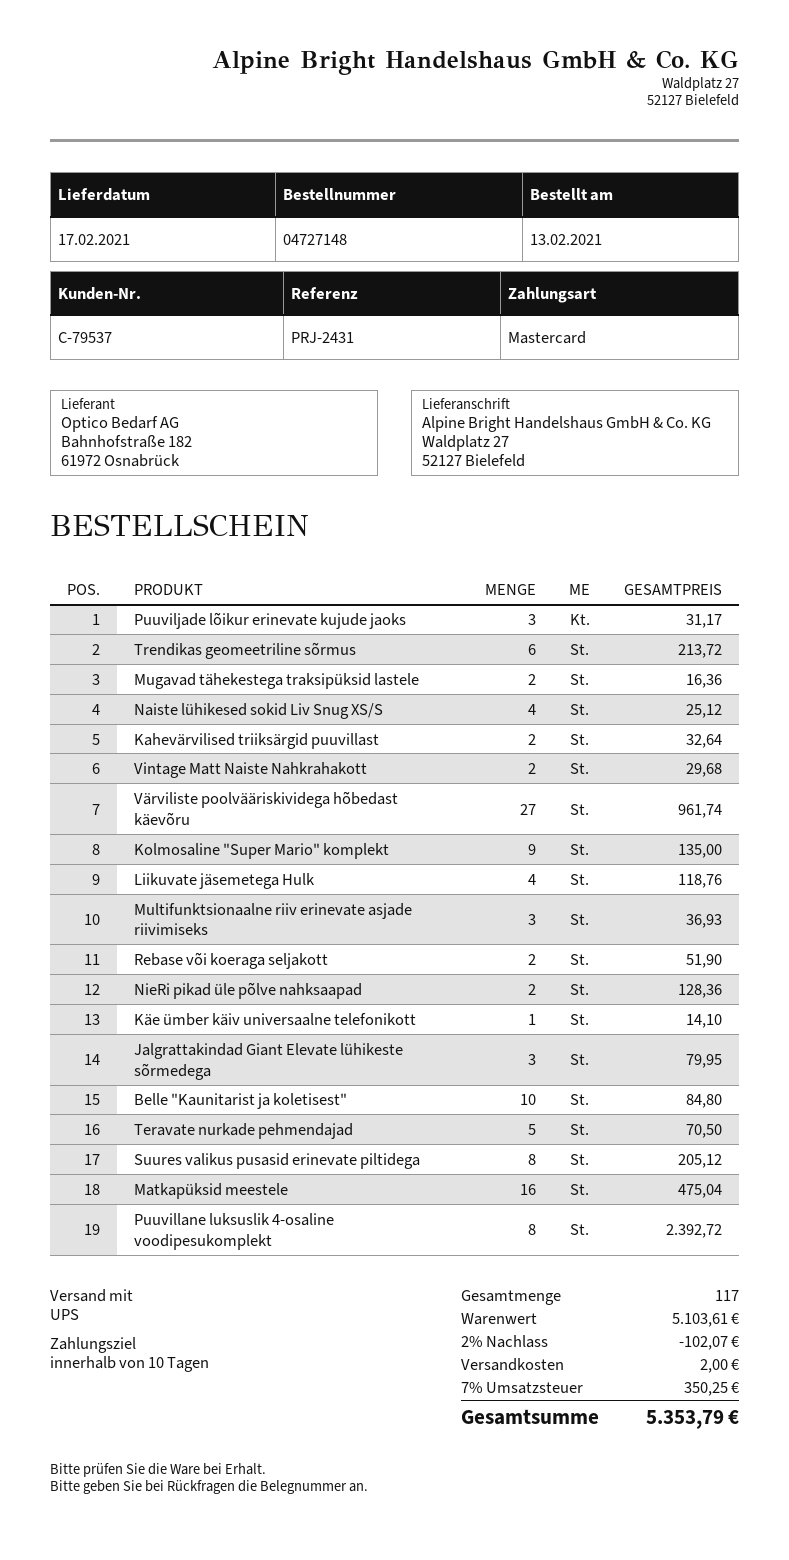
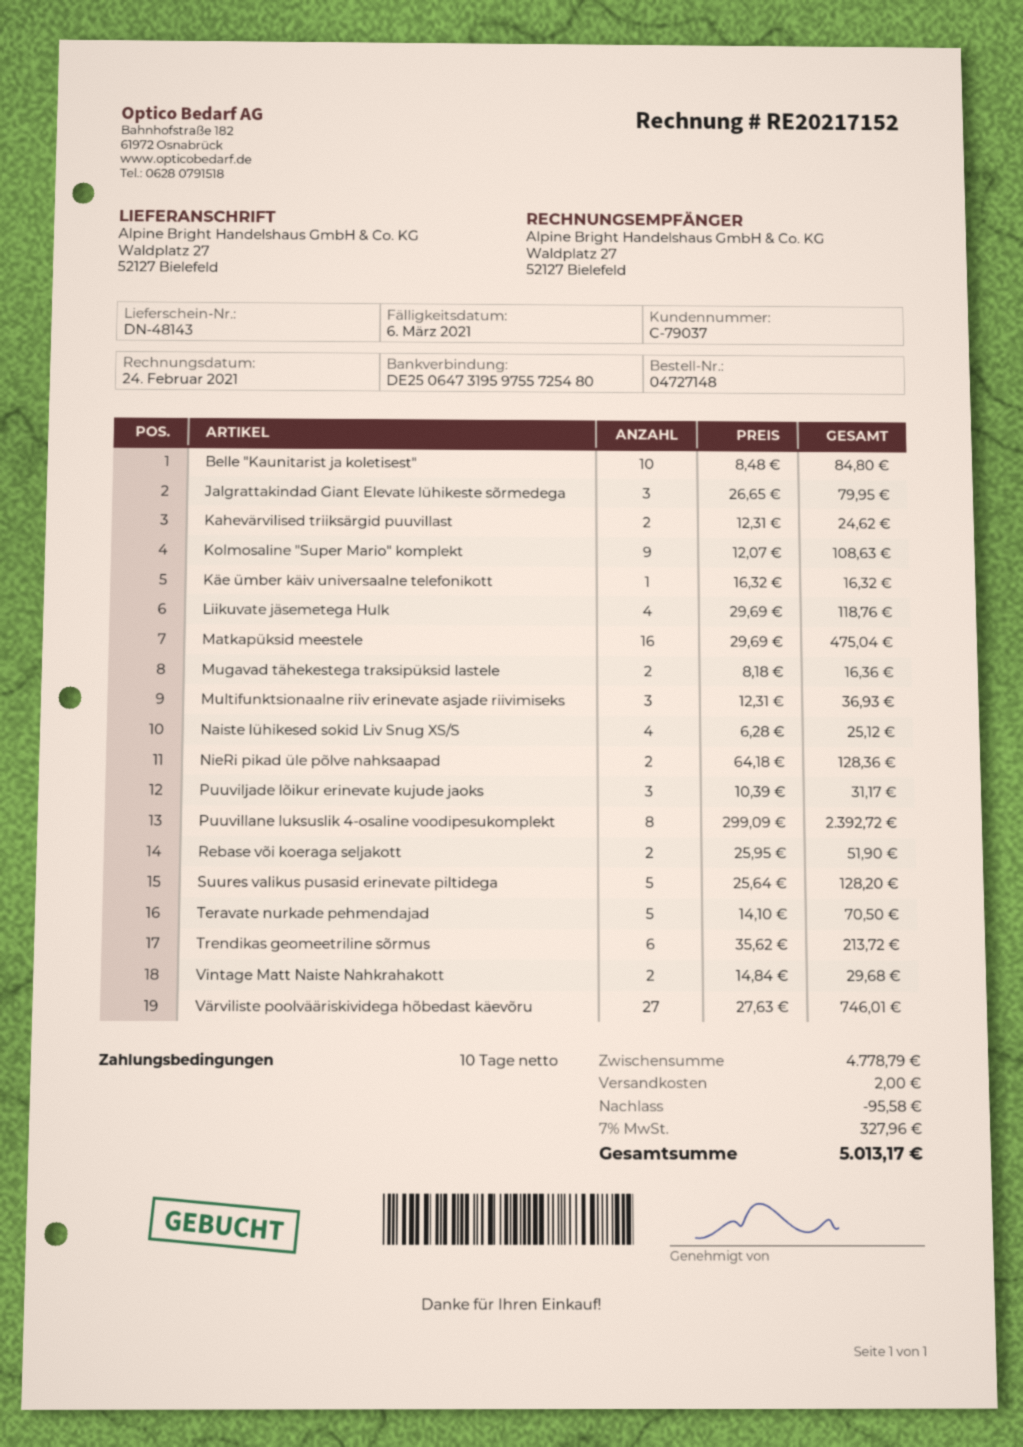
customer number: C-79537 -> C-79037
Kahevärvilised triiksärgid puuvillast: 2 for 32.64 -> 2 for 24.62
Värviliste poolvääriskividega hõbedast käevõru: 27 for 961.74 -> 27 for 746.01
Kolmosaline "Super Mario" komplekt: 9 for 135.00 -> 9 for 108.63
Käe ümber käiv universaalne telefonikott: 1 for 14.10 -> 1 for 16.32
Suures valikus pusasid erinevate piltidega: 8 for 205.12 -> 5 for 128.20
subtotal: 5103.61 -> 4778.79
discount: 102.07 -> 95.58
tax: 7% = 350.25 -> 7% = 327.96
total: 5353.79 -> 5013.17

